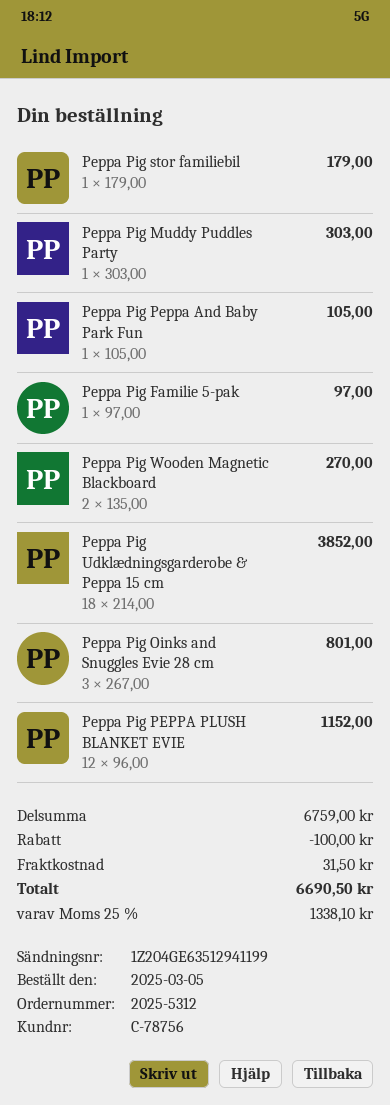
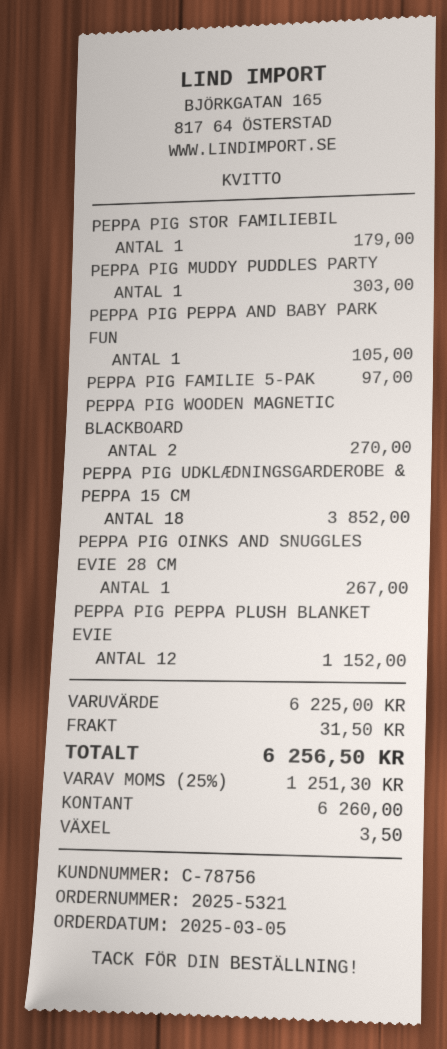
order number: 2025-5312 -> 2025-5321
Peppa Pig Oinks and Snuggles Evie 28 cm: 3 for 801.00 -> 1 for 267.00
subtotal: 6759.00 -> 6225.00
discount: 100.00 -> none
tax: 25% = 1338.10 -> 25% = 1251.30
total: 6690.50 -> 6256.50

